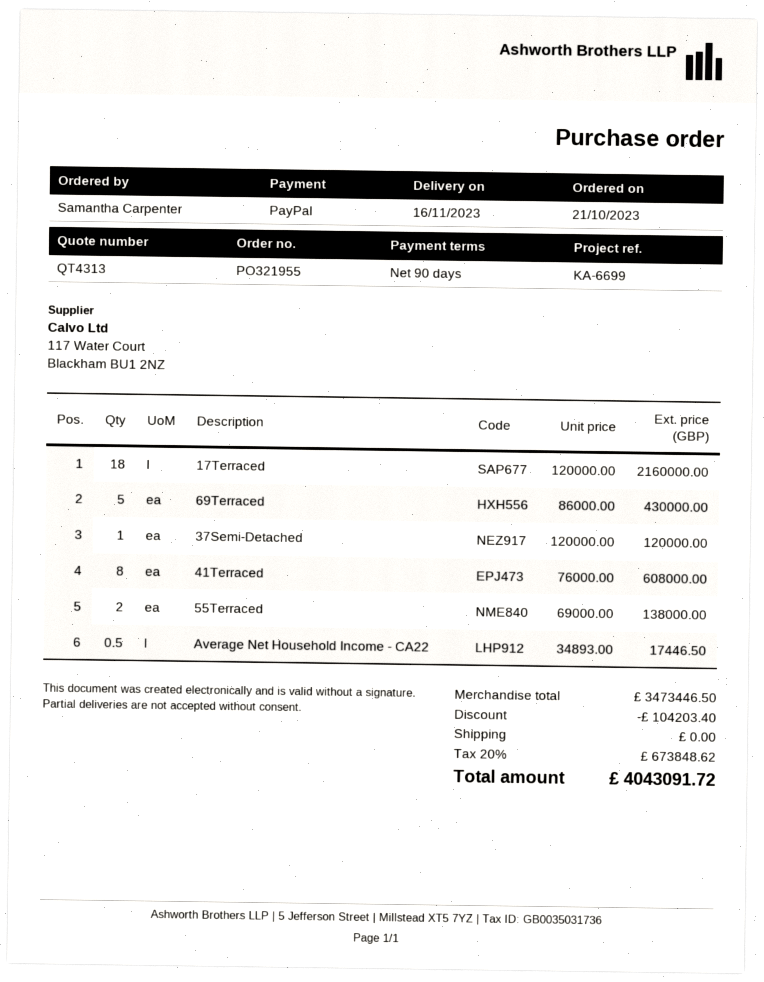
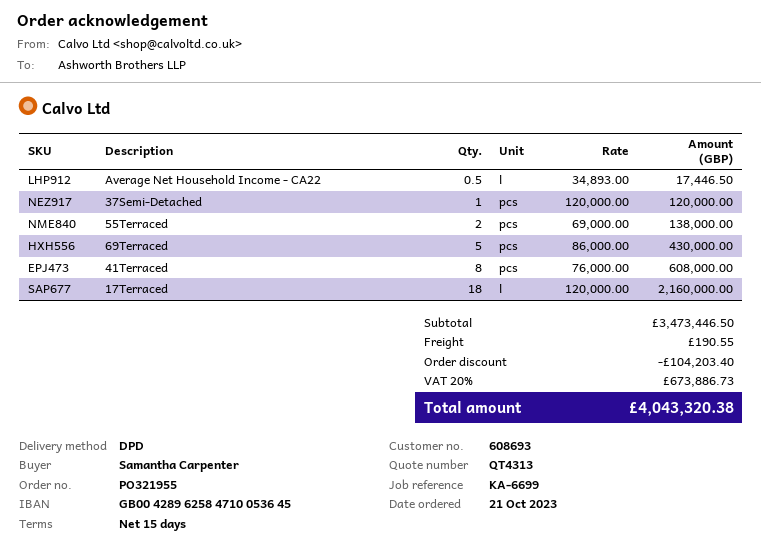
payment terms: 90 days -> 15 days
shipping: 0.00 -> 190.55
tax: 20% = 673848.62 -> 20% = 673886.73
total: 4043091.72 -> 4043320.38

